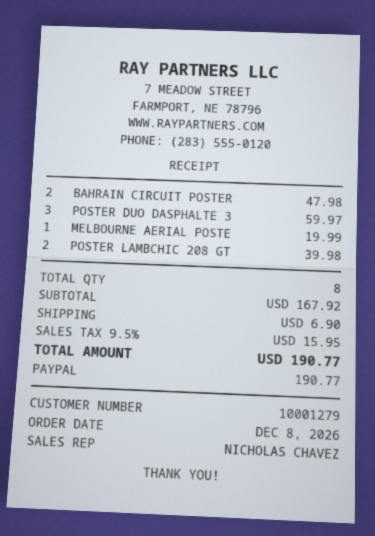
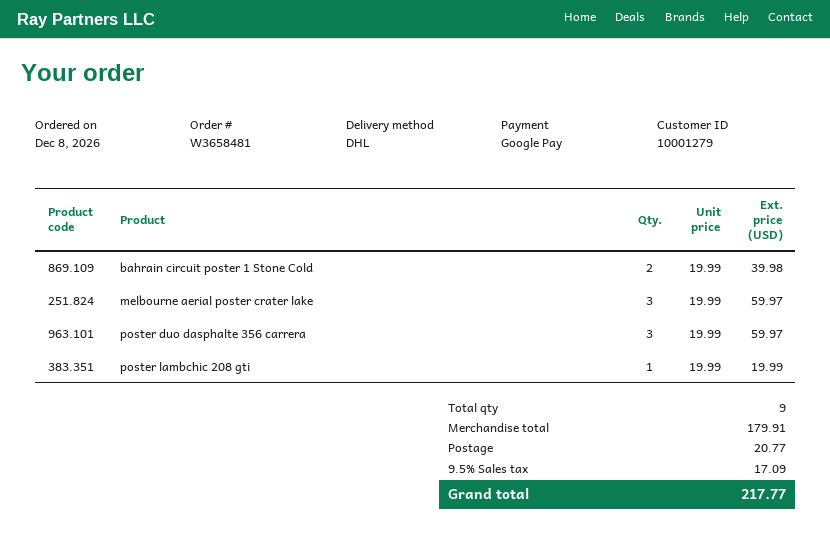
payment method: PayPal -> Google Pay
BAHRAIN CIRCUIT POSTER: 2 for 47.98 -> 2 for 39.98
MELBOURNE AERIAL POSTE: 1 for 19.99 -> 3 for 59.97
POSTER LAMBCHIC 208 GT: 2 for 39.98 -> 1 for 19.99
total quantity: 8 -> 9
subtotal: 167.92 -> 179.91
shipping: 6.90 -> 20.77
tax: 9.5% = 15.95 -> 9.5% = 17.09
total: 190.77 -> 217.77

